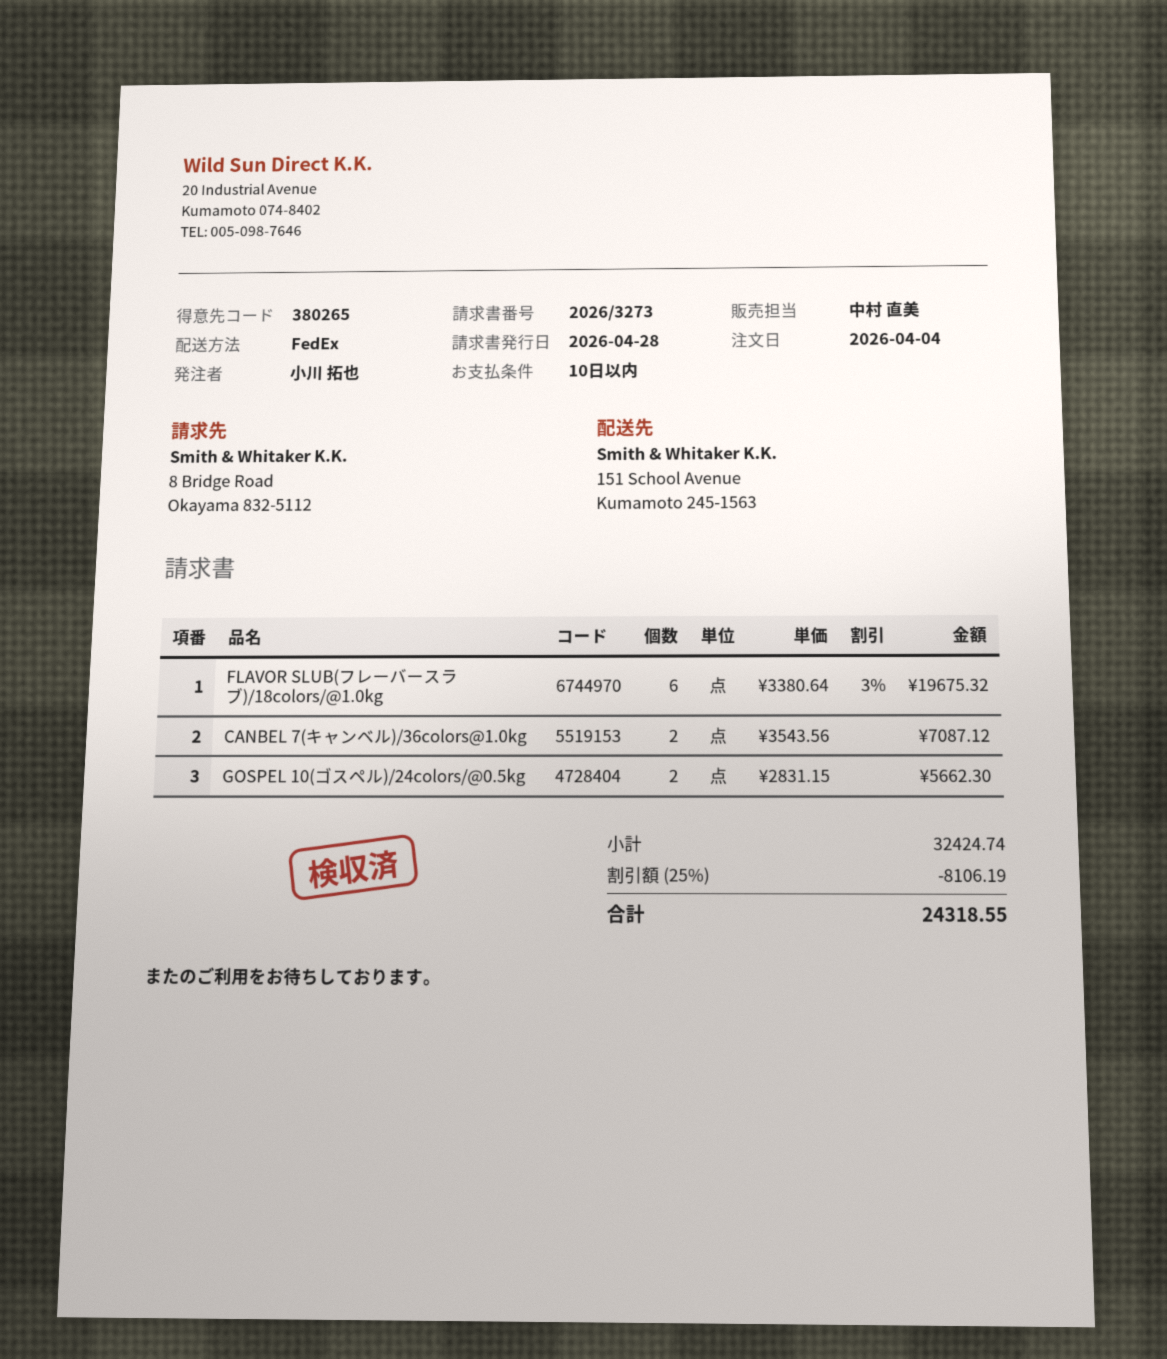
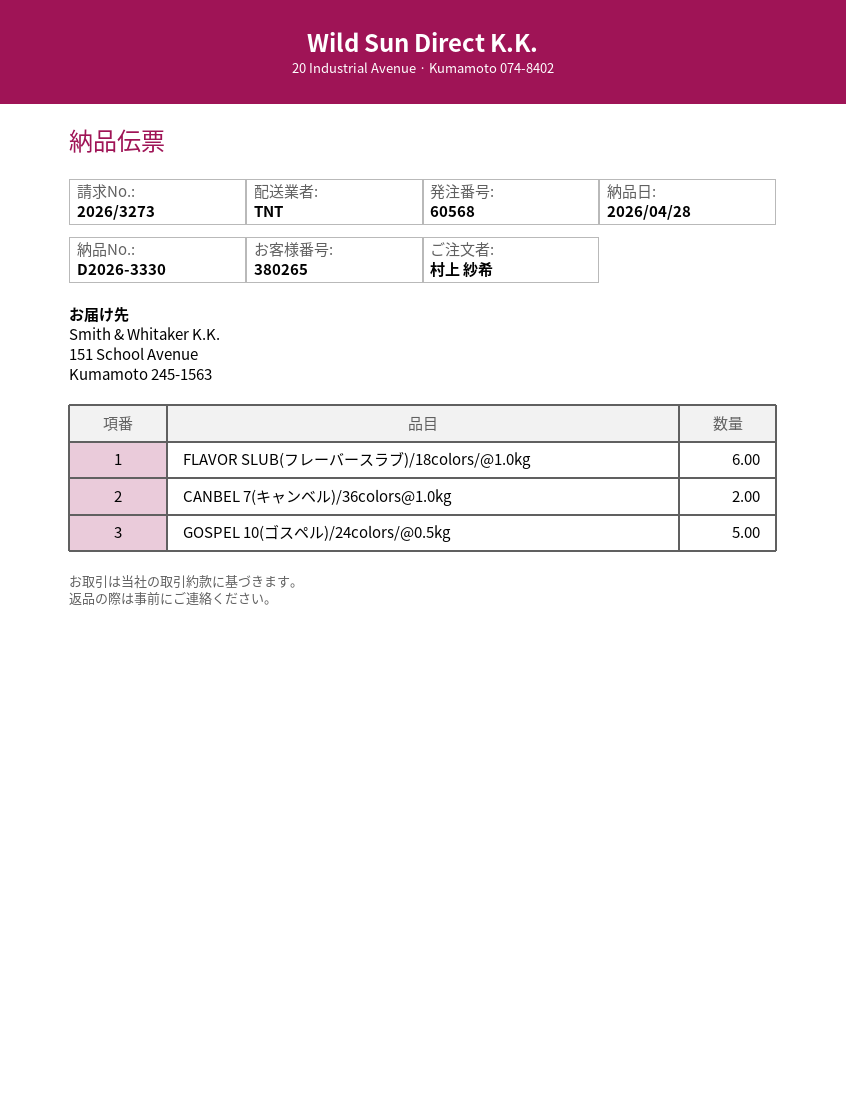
ordered by: 小川 拓也 -> 村上 紗希
shipping method: FedEx -> TNT
GOSPEL 10(ゴスペル)/24colors/@0.5kg: 2 -> 5

